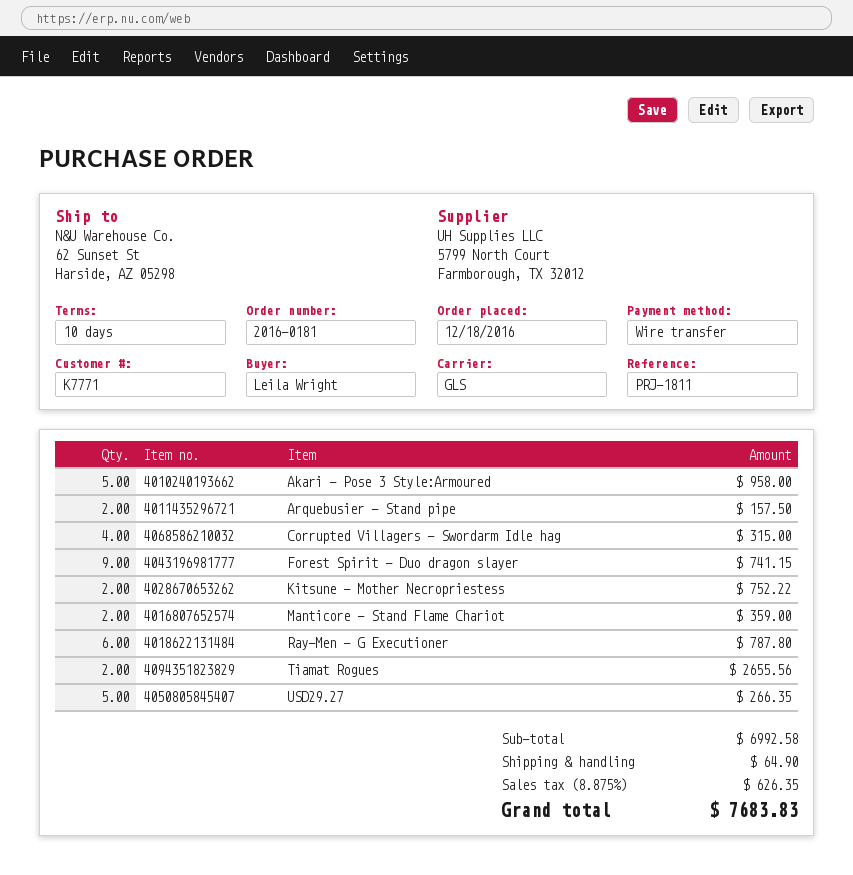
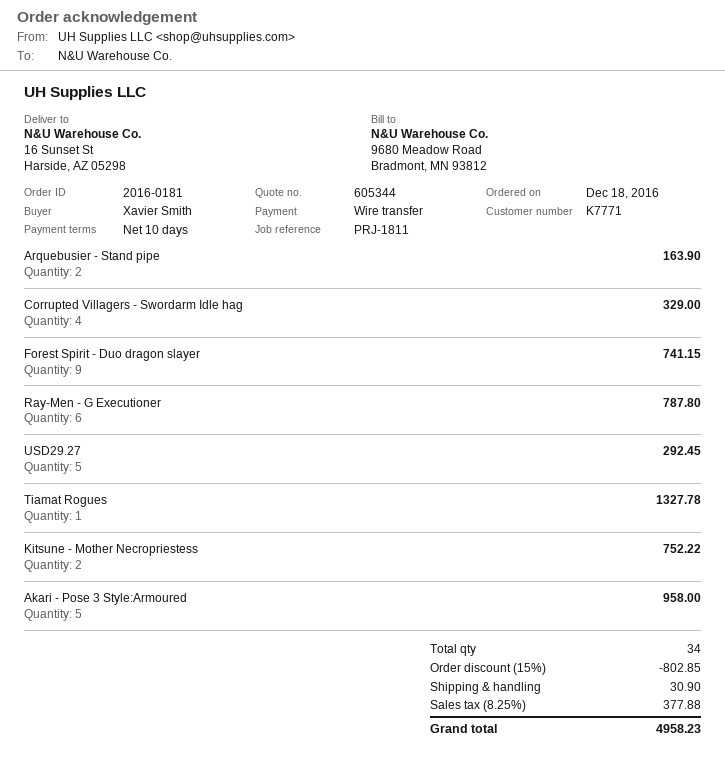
ordered by: Leila Wright -> Xavier Smith
ship to: 62 Sunset St, Harside, AZ 05298 -> 16 Sunset St, Harside, AZ 05298
Arquebusier - Stand pipe: 2 for 157.50 -> 2 for 163.90
Corrupted Villagers - Swordarm Idle hag: 4 for 315.00 -> 4 for 329.00
Manticore - Stand Flame Chariot: 2 for 359.00 -> none
Tiamat Rogues: 2 for 2655.56 -> 1 for 1327.78
USD29.27: 5 for 266.35 -> 5 for 292.45
discount: none -> 15% = 802.85
shipping: 64.90 -> 30.90
tax: 8.875% = 626.35 -> 8.25% = 377.88
total: 7683.83 -> 4958.23

